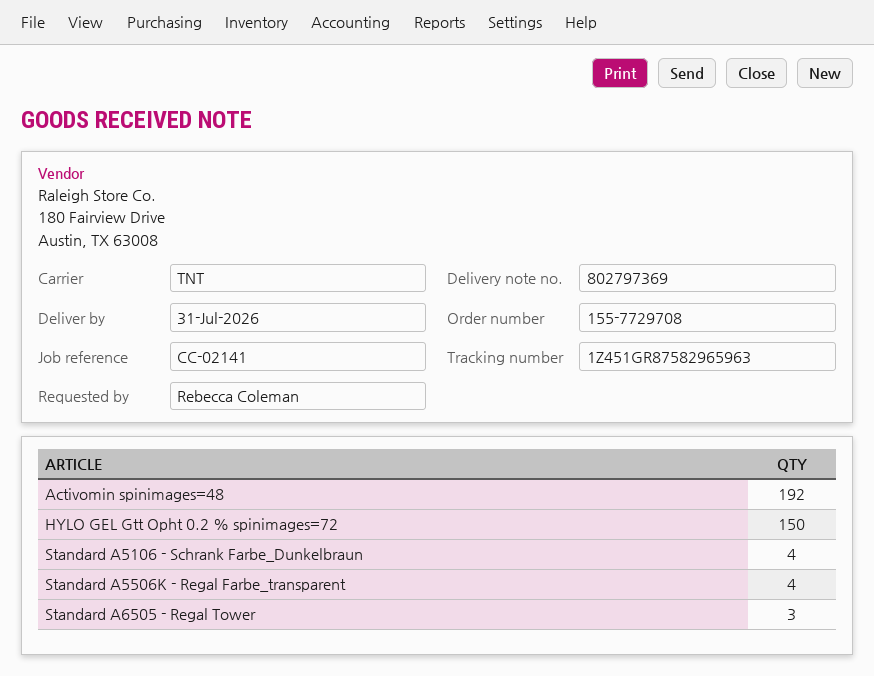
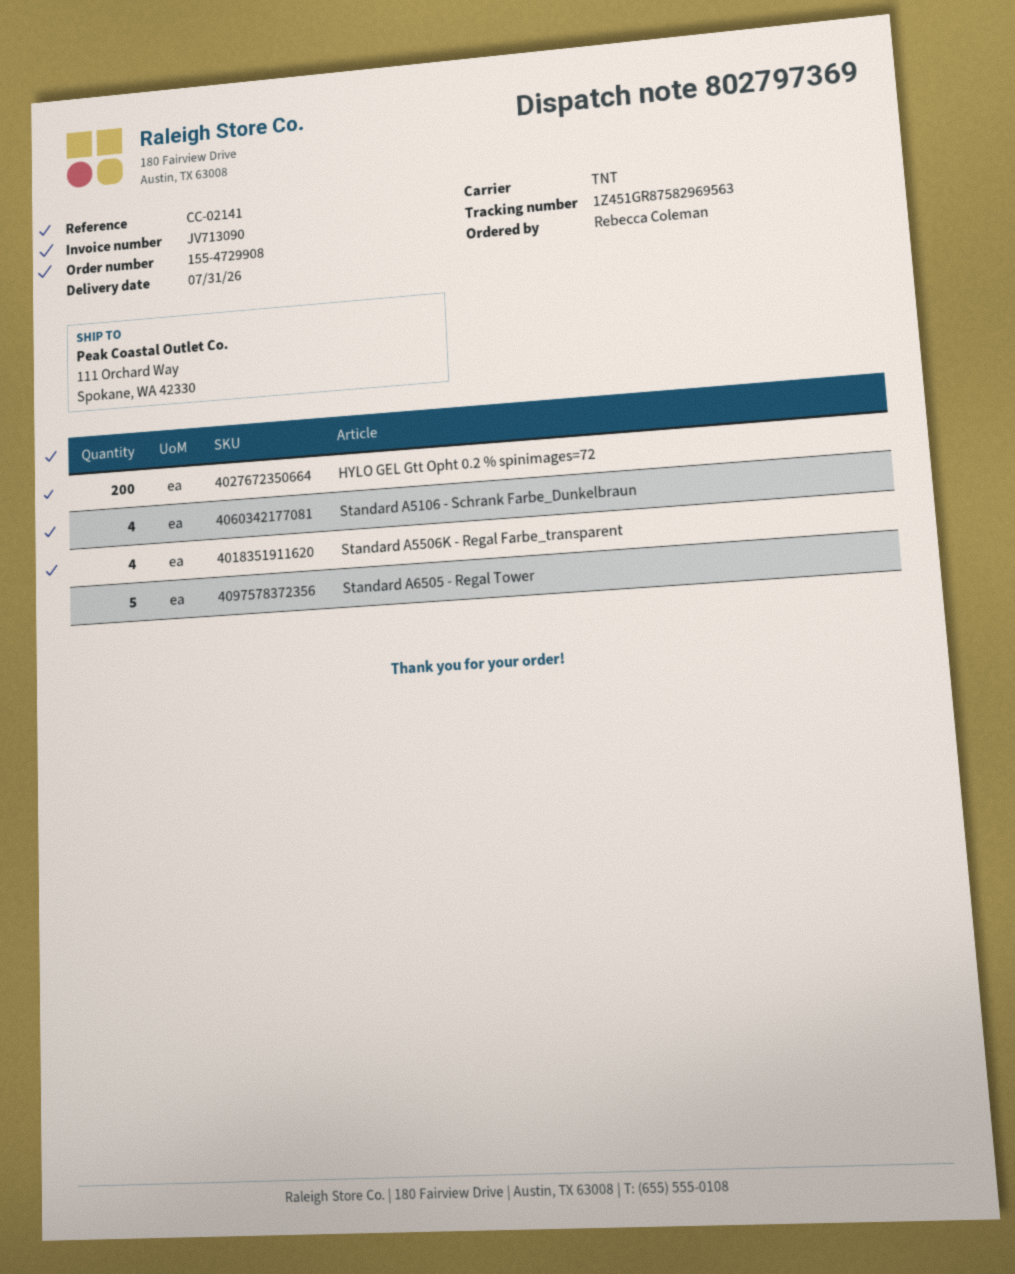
order number: 155-7729708 -> 155-4729908
tracking number: 1Z451GR87582965963 -> 1Z451GR87582969563
Activomin spinimages=48: 192 -> none
HYLO GEL Gtt Opht 0.2 % spinimages=72: 150 -> 200
Standard A6505 - Regal Tower: 3 -> 5

